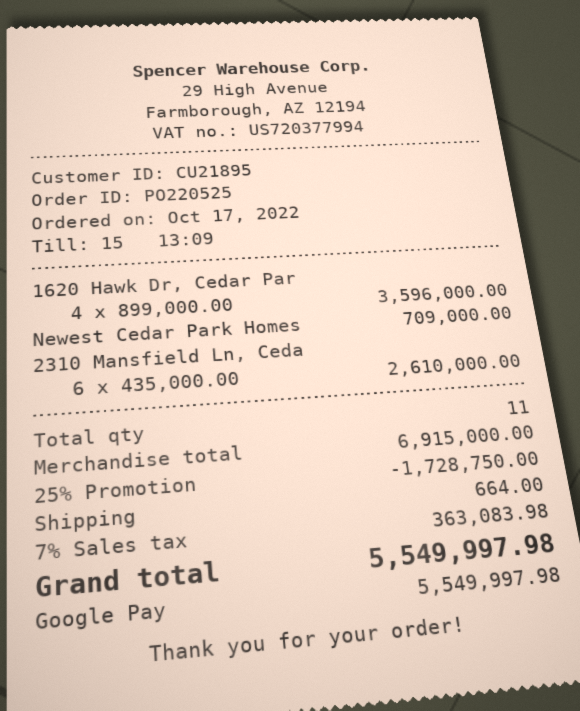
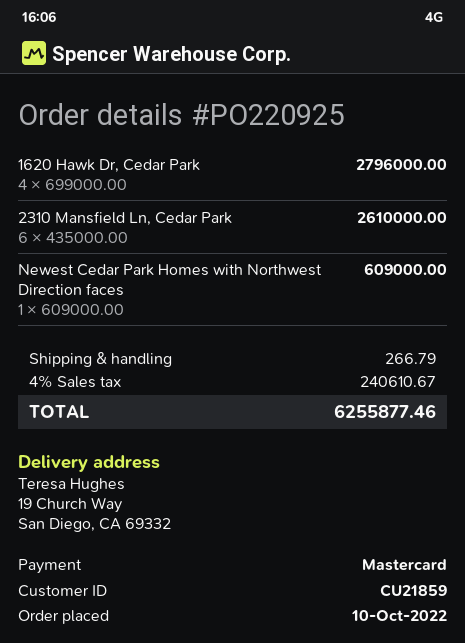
order number: PO220525 -> PO220925
order date: 2022-10-17 -> 2022-10-10
customer number: CU21895 -> CU21859
payment method: Google Pay -> Mastercard
1620 Hawk Dr, Cedar Par: 4 x 899000.00 = 3596000.00 -> 4 x 699000.00 = 2796000.00
Newest Cedar Park Homes: 1 x 709000.00 = 709000.00 -> 1 x 609000.00 = 609000.00
discount: 25% = 1728750.00 -> none
shipping: 664.00 -> 266.79
tax: 7% = 363083.98 -> 4% = 240610.67
total: 5549997.98 -> 6255877.46

